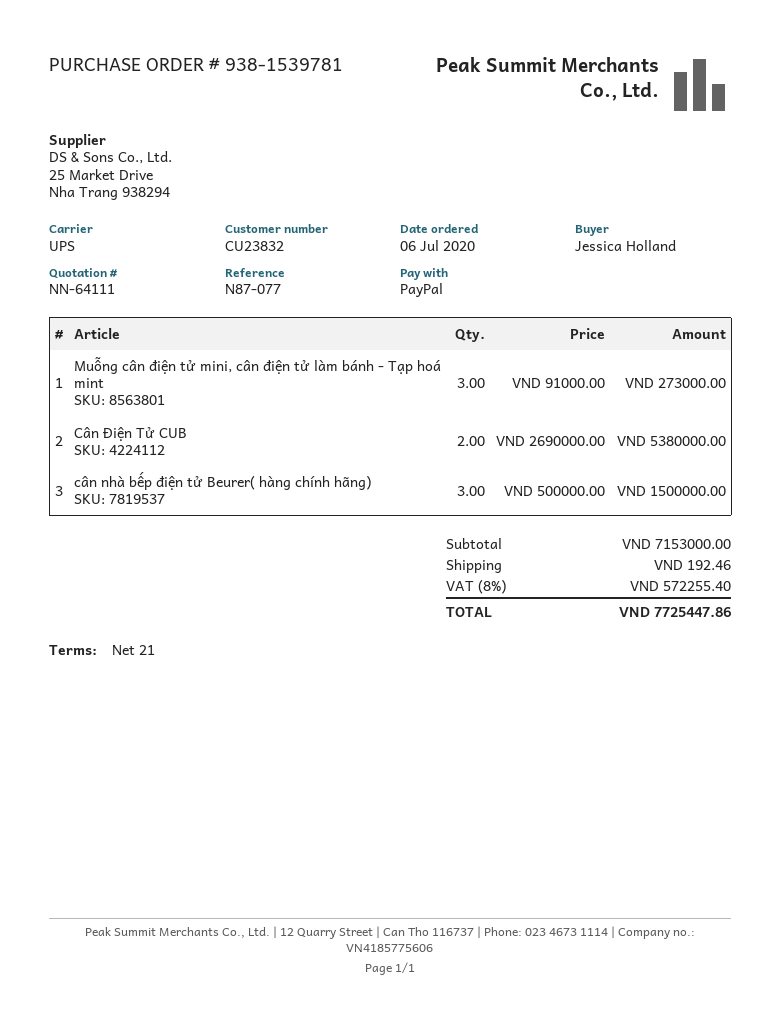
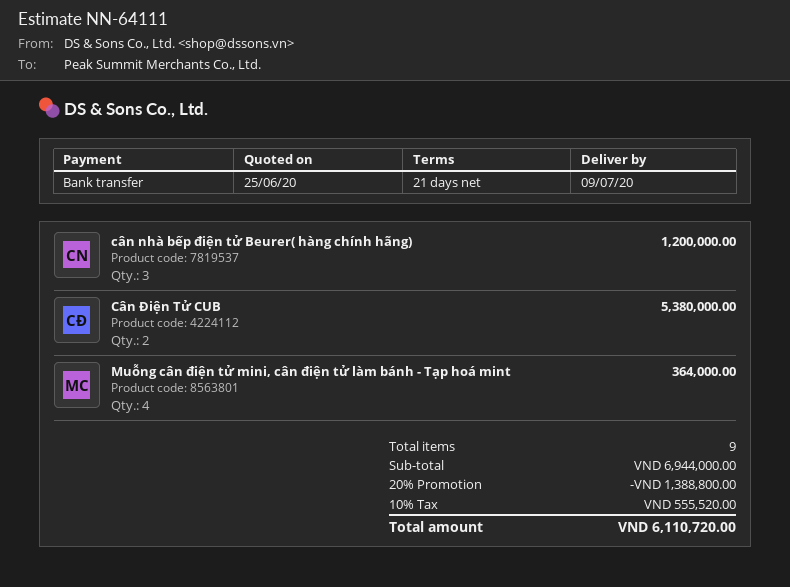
payment method: PayPal -> bank transfer
Muỗng cân điện tử mini, cân điện tử làm bánh - Tạp hoá mint: 3 for 273000.00 -> 4 for 364000.00
cân nhà bếp điện tử Beurer( hàng chính hãng): 3 for 1500000.00 -> 3 for 1200000.00
subtotal: 7153000.00 -> 6944000.00
discount: none -> 20% = 1388800.00
shipping: 192.46 -> none
tax: 8% = 572255.40 -> 10% = 555520.00
total: 7725447.86 -> 6110720.00

